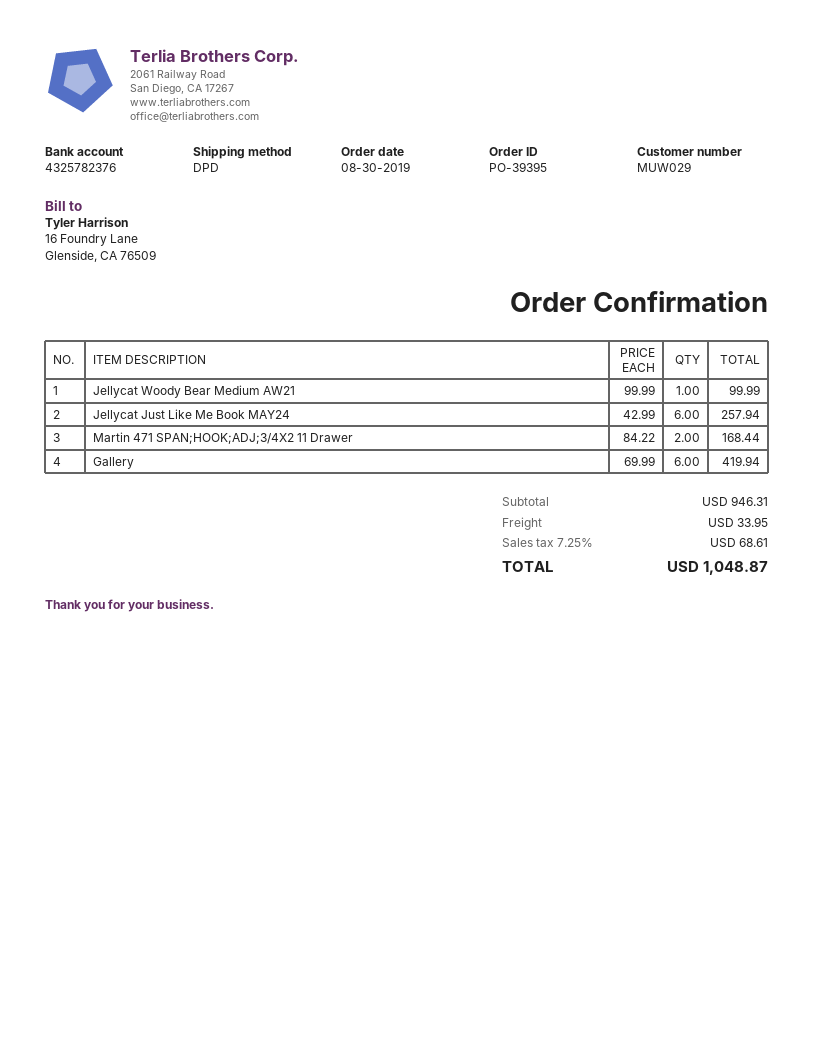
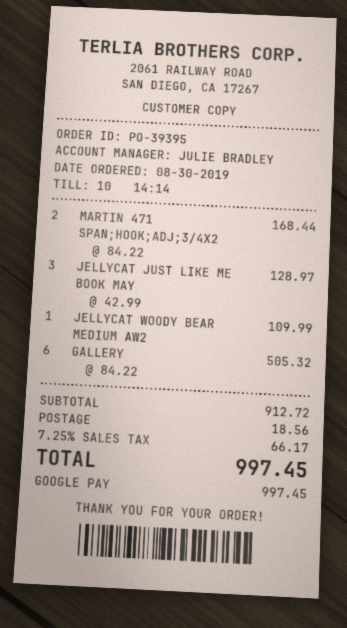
Jellycat Woody Bear Medium AW21: 1 x 99.99 = 99.99 -> 1 x 109.99 = 109.99
Jellycat Just Like Me Book MAY24: 6 x 42.99 = 257.94 -> 3 x 42.99 = 128.97
Gallery: 6 x 69.99 = 419.94 -> 6 x 84.22 = 505.32
subtotal: 946.31 -> 912.72
shipping: 33.95 -> 18.56
tax: 7.25% = 68.61 -> 7.25% = 66.17
total: 1048.87 -> 997.45

